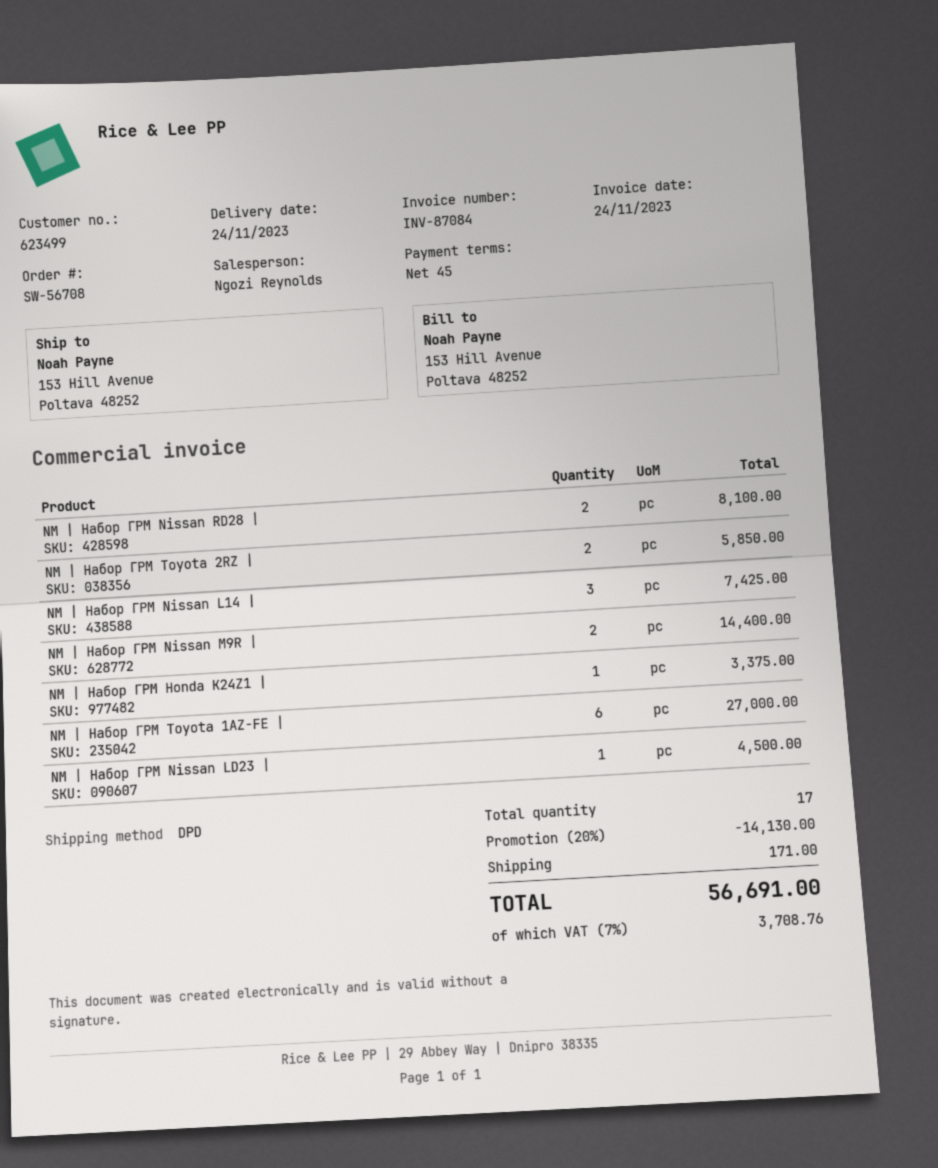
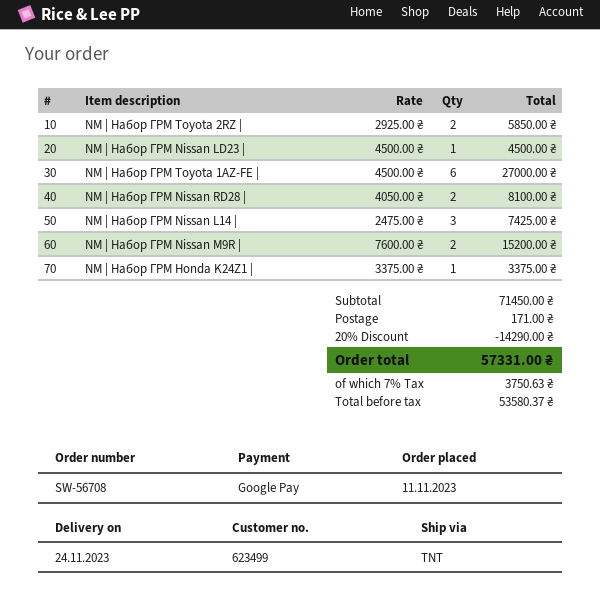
shipping method: DPD -> TNT
NM | Набор ГРМ Nissan M9R |: 2 for 14400.00 -> 2 for 15200.00
discount: 20% = 14130.00 -> 20% = 14290.00
tax: 7% = 3708.76 -> 7% = 3750.63
total: 56691.00 -> 57331.00

